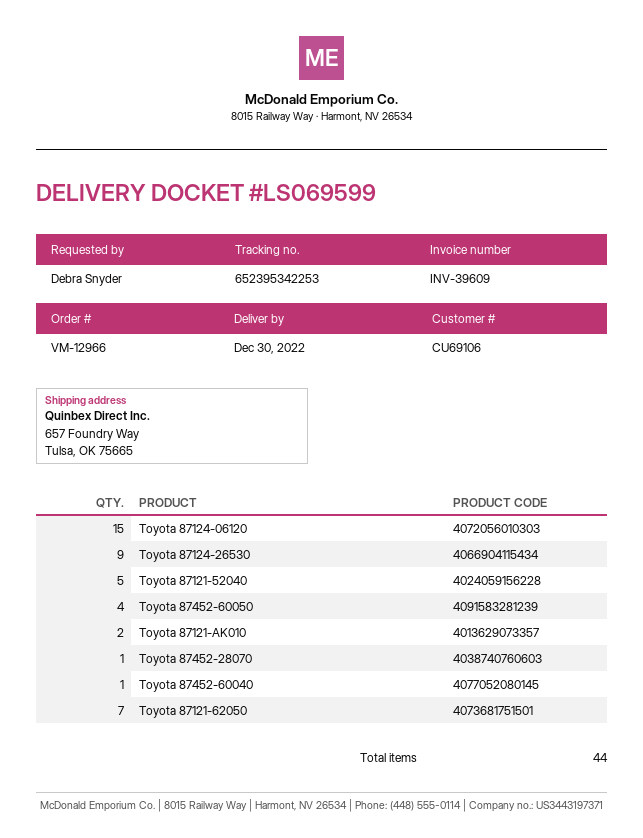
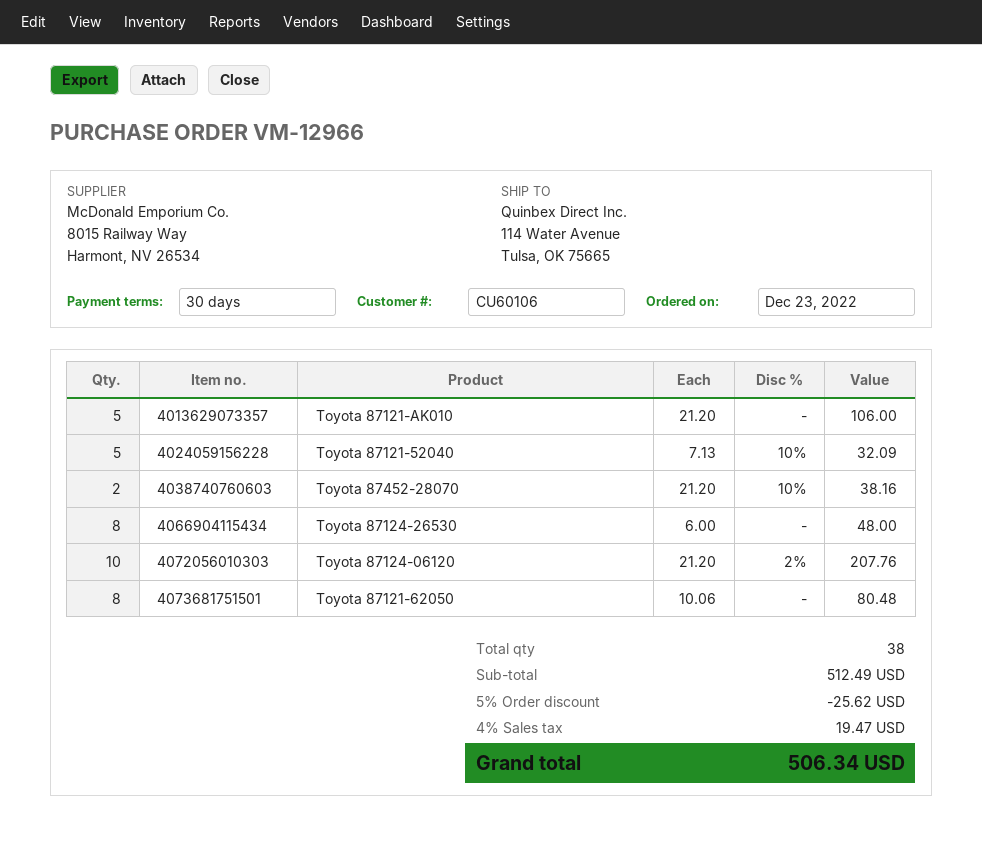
customer number: CU69106 -> CU60106
ship to: 657 Foundry Way, Tulsa, OK 75665 -> 114 Water Avenue, Tulsa, OK 75665
Toyota 87124-06120: 15 -> 10
Toyota 87124-26530: 9 -> 8
Toyota 87452-60050: 4 -> none
Toyota 87121-AK010: 2 -> 5
Toyota 87452-28070: 1 -> 2
Toyota 87452-60040: 1 -> none
Toyota 87121-62050: 7 -> 8
total quantity: 44 -> 38

